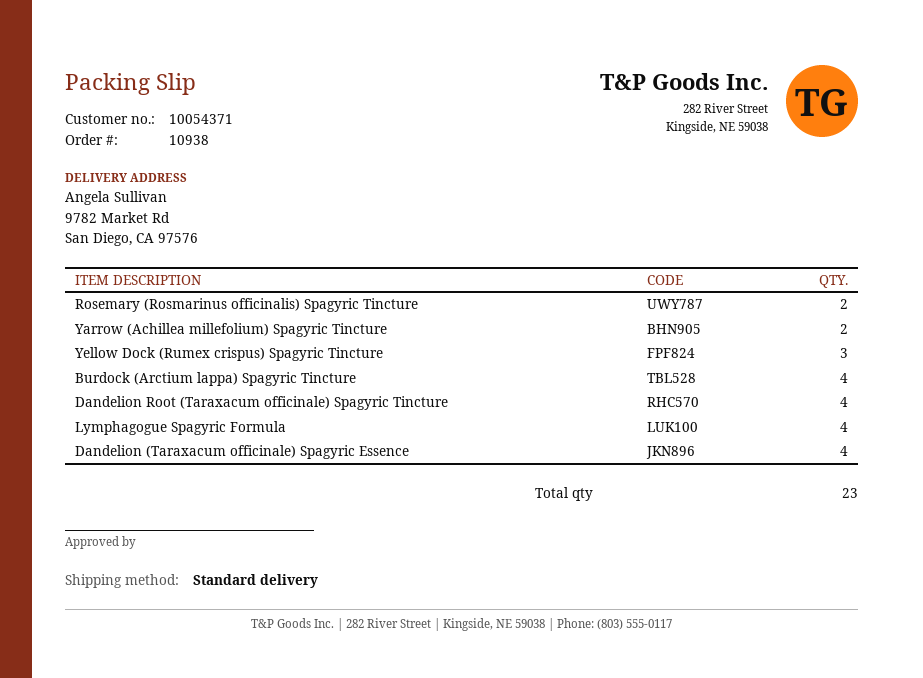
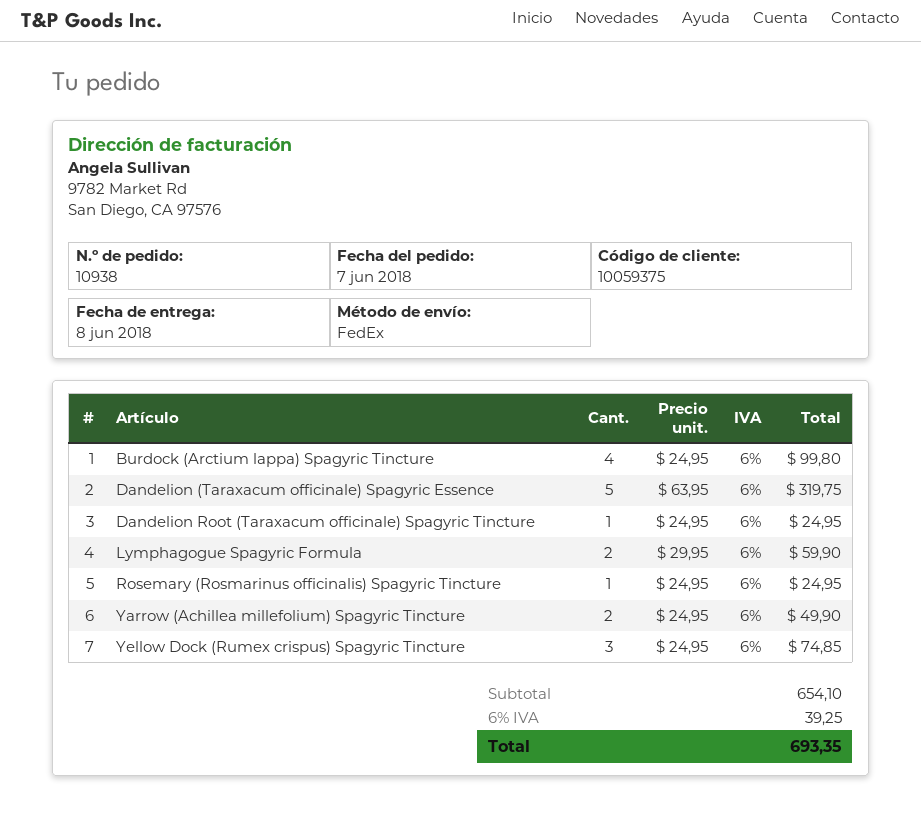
customer number: 10054371 -> 10059375
shipping method: standard -> FedEx
Rosemary (Rosmarinus officinalis) Spagyric Tincture: 2 -> 1
Dandelion Root (Taraxacum officinale) Spagyric Tincture: 4 -> 1
Lymphagogue Spagyric Formula: 4 -> 2
Dandelion (Taraxacum officinale) Spagyric Essence: 4 -> 5

